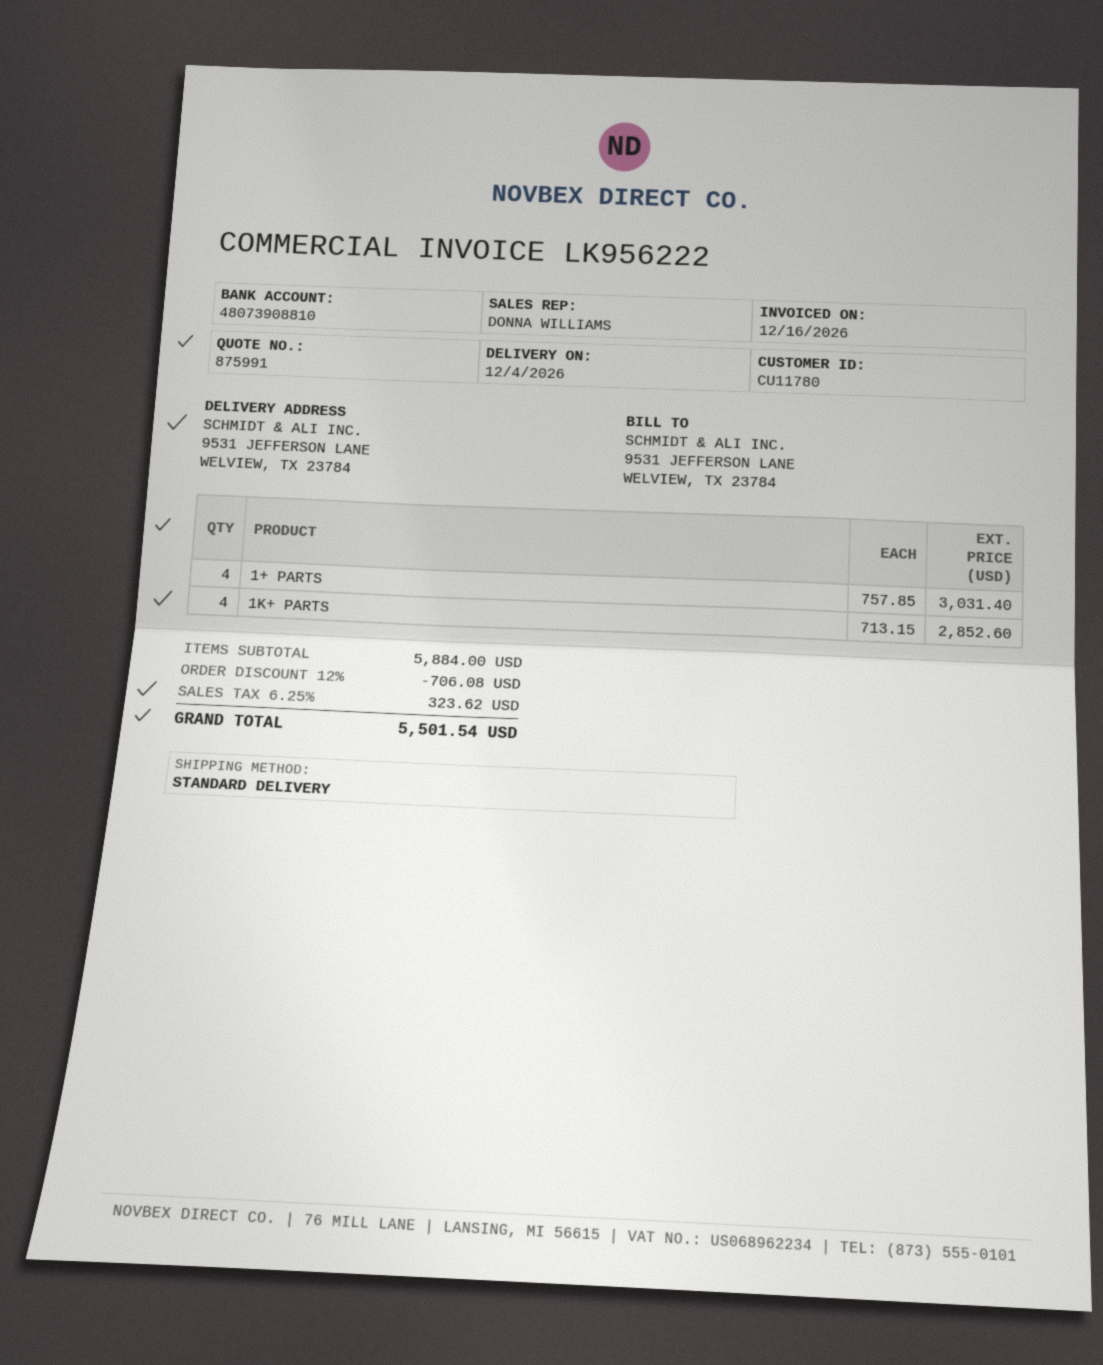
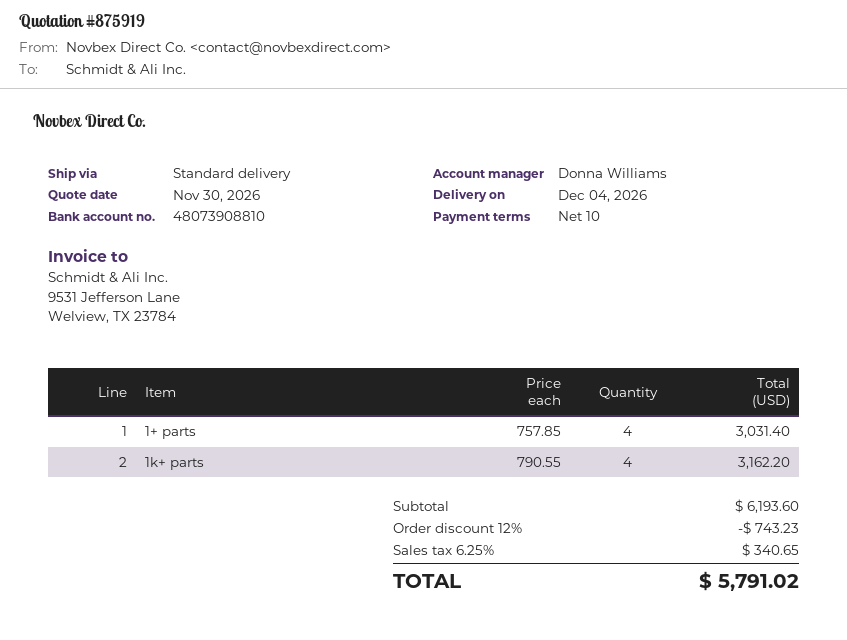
quote number: 875991 -> 875919
1K+ PARTS: 4 x 713.15 = 2852.60 -> 4 x 790.55 = 3162.20
subtotal: 5884.00 -> 6193.60
discount: 12% = 706.08 -> 12% = 743.23
tax: 6.25% = 323.62 -> 6.25% = 340.65
total: 5501.54 -> 5791.02

